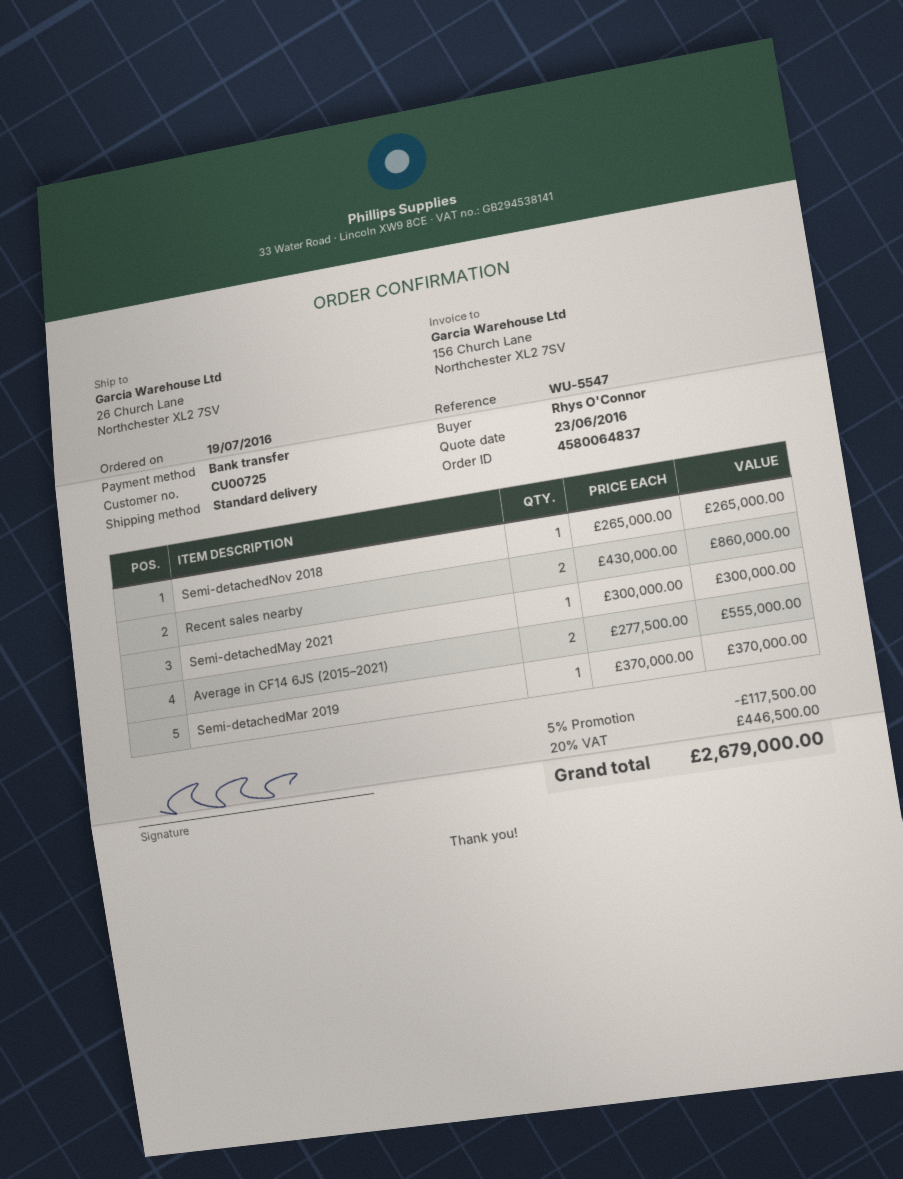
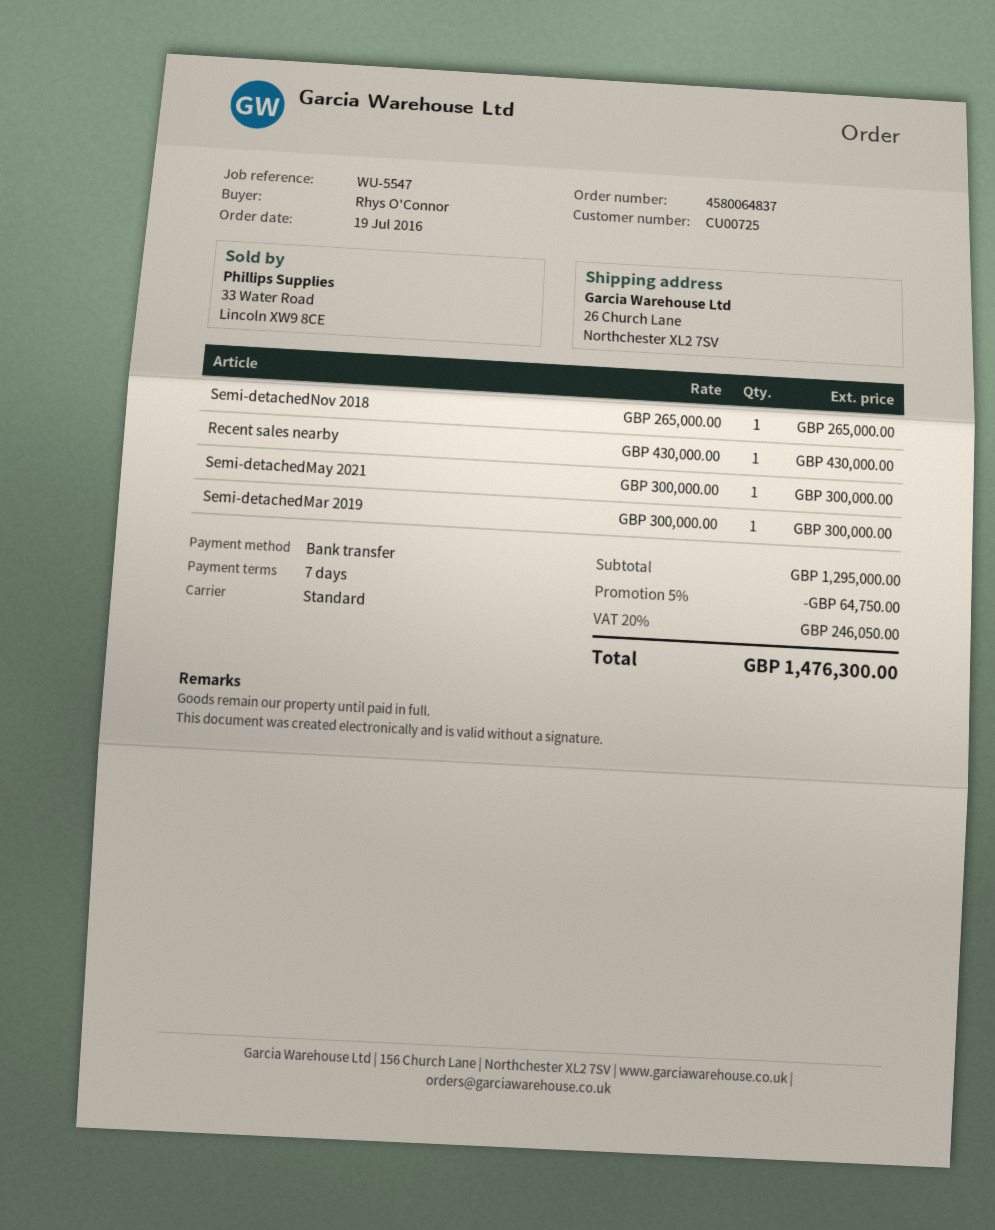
Recent sales nearby: 2 x 430000.00 = 860000.00 -> 1 x 430000.00 = 430000.00
Average in CF14 6JS (2015–2021): 2 x 277500.00 = 555000.00 -> none
Semi-detachedMar 2019: 1 x 370000.00 = 370000.00 -> 1 x 300000.00 = 300000.00
discount: 5% = 117500.00 -> 5% = 64750.00
tax: 20% = 446500.00 -> 20% = 246050.00
total: 2679000.00 -> 1476300.00

